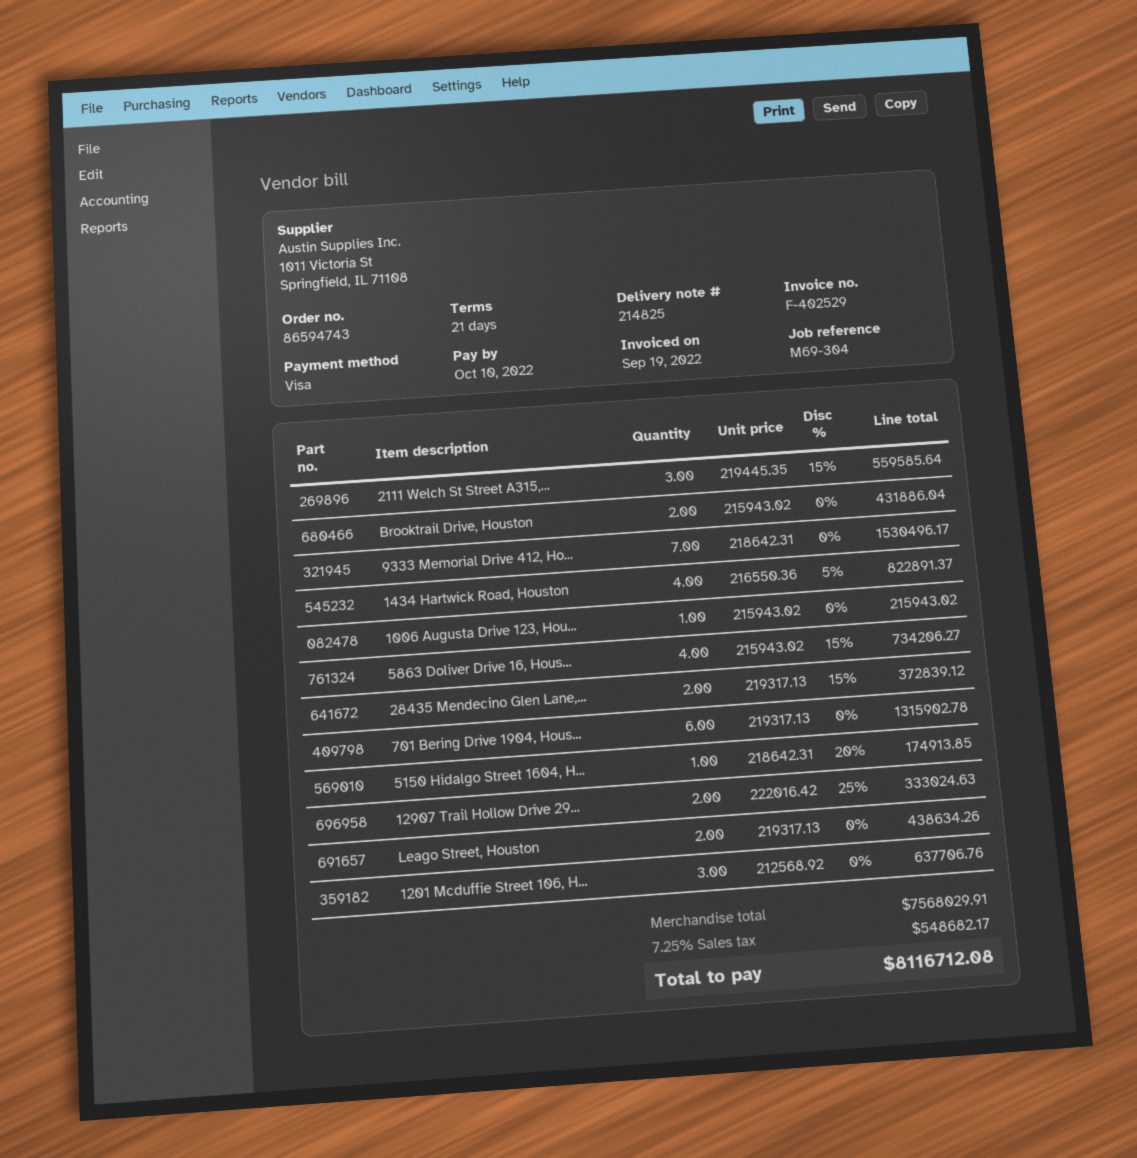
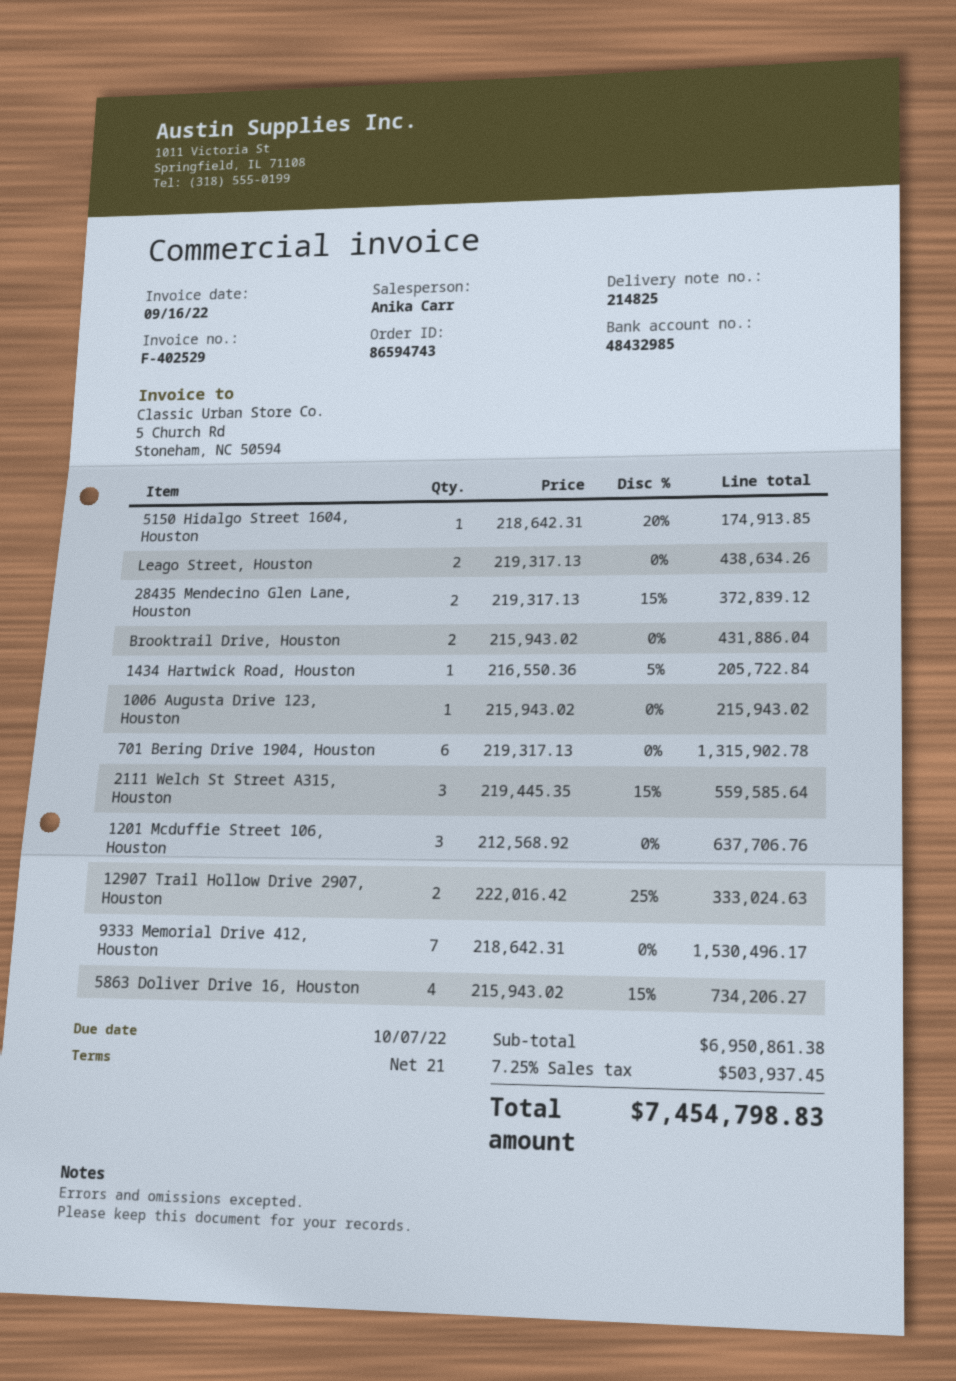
invoice date: 2022-09-19 -> 2022-09-16
due date: 2022-10-10 -> 2022-10-07
1434 Hartwick Road, Houston: 4 x 216550.36 - 5% = 822891.37 -> 1 x 216550.36 - 5% = 205722.84
subtotal: 7568029.91 -> 6950861.38
tax: 7.25% = 548682.17 -> 7.25% = 503937.45
total: 8116712.08 -> 7454798.83

